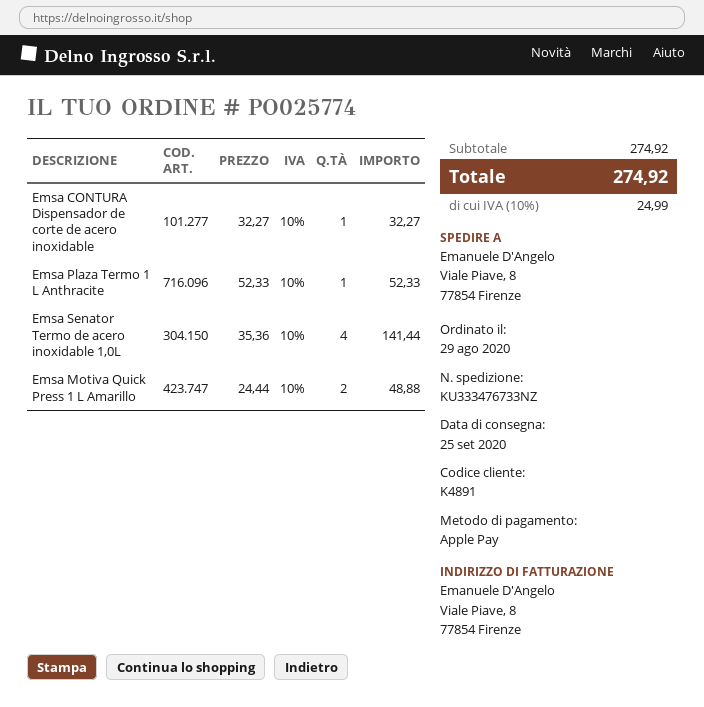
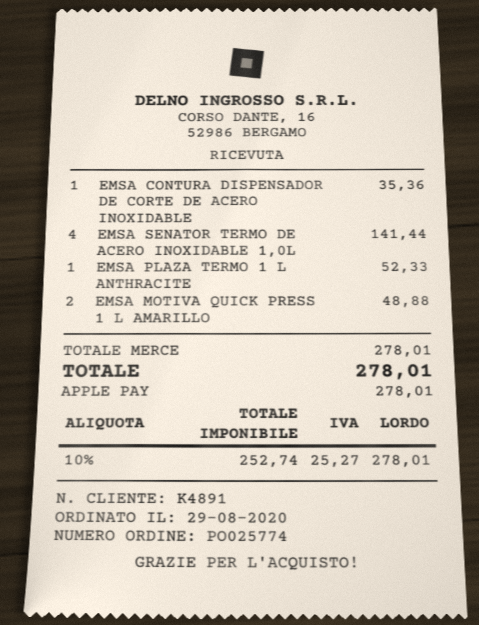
Emsa CONTURA Dispensador de corte de acero inoxidable: 1 for 32.27 -> 1 for 35.36
subtotal: 274.92 -> 278.01
tax: 10% = 24.99 -> 10% = 25.27
total: 274.92 -> 278.01

